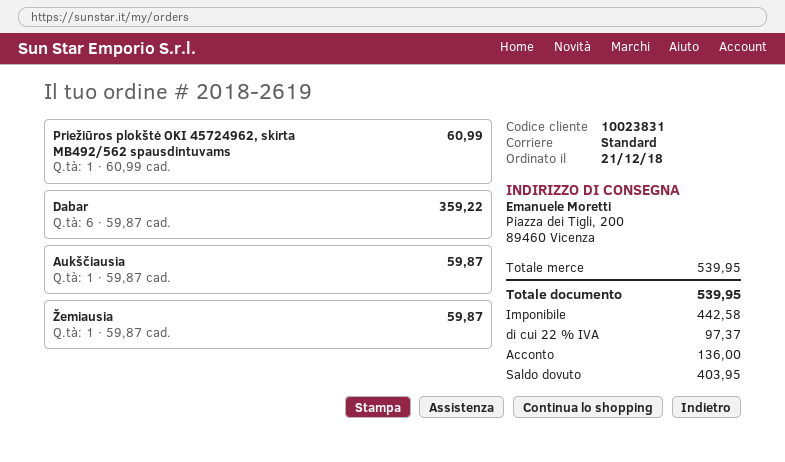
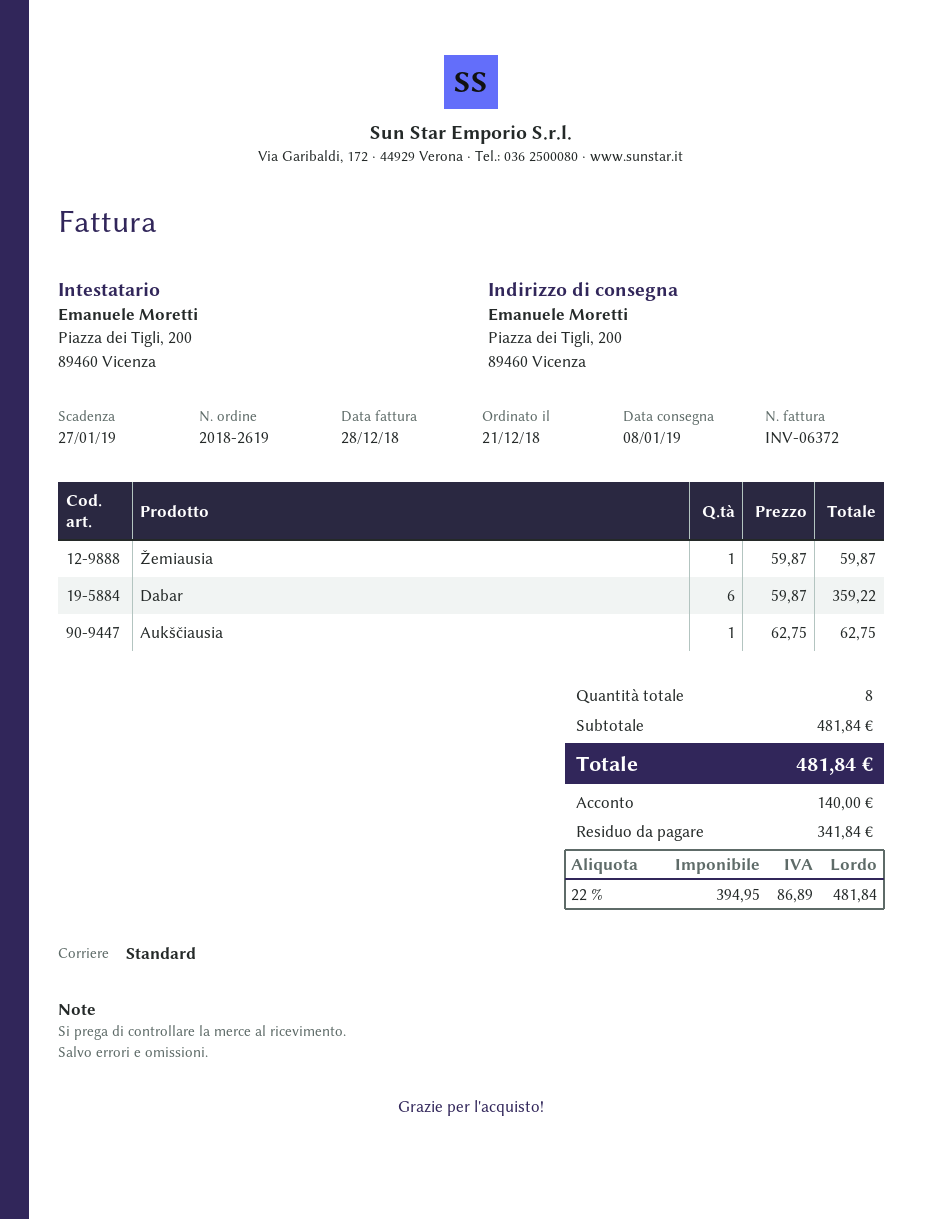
Priežiūros plokštė OKI 45724962, skirta MB492/562 spausdintuvams: 1 x 60.99 = 60.99 -> none
Aukščiausia: 1 x 59.87 = 59.87 -> 1 x 62.75 = 62.75
subtotal: 539.95 -> 481.84
net: 442.58 -> 394.95
tax: 22% = 97.37 -> 22% = 86.89
total: 539.95 -> 481.84
deposit: 136.00 -> 140.00
balance: 403.95 -> 341.84

